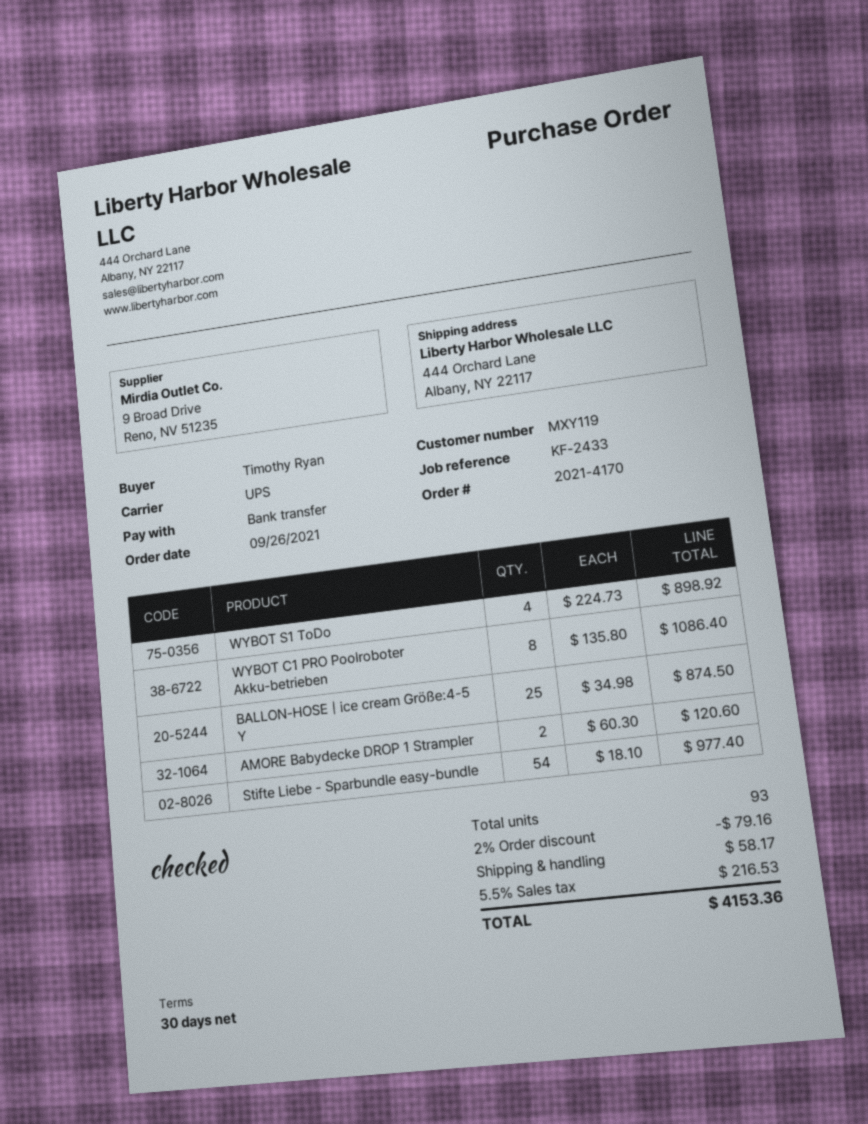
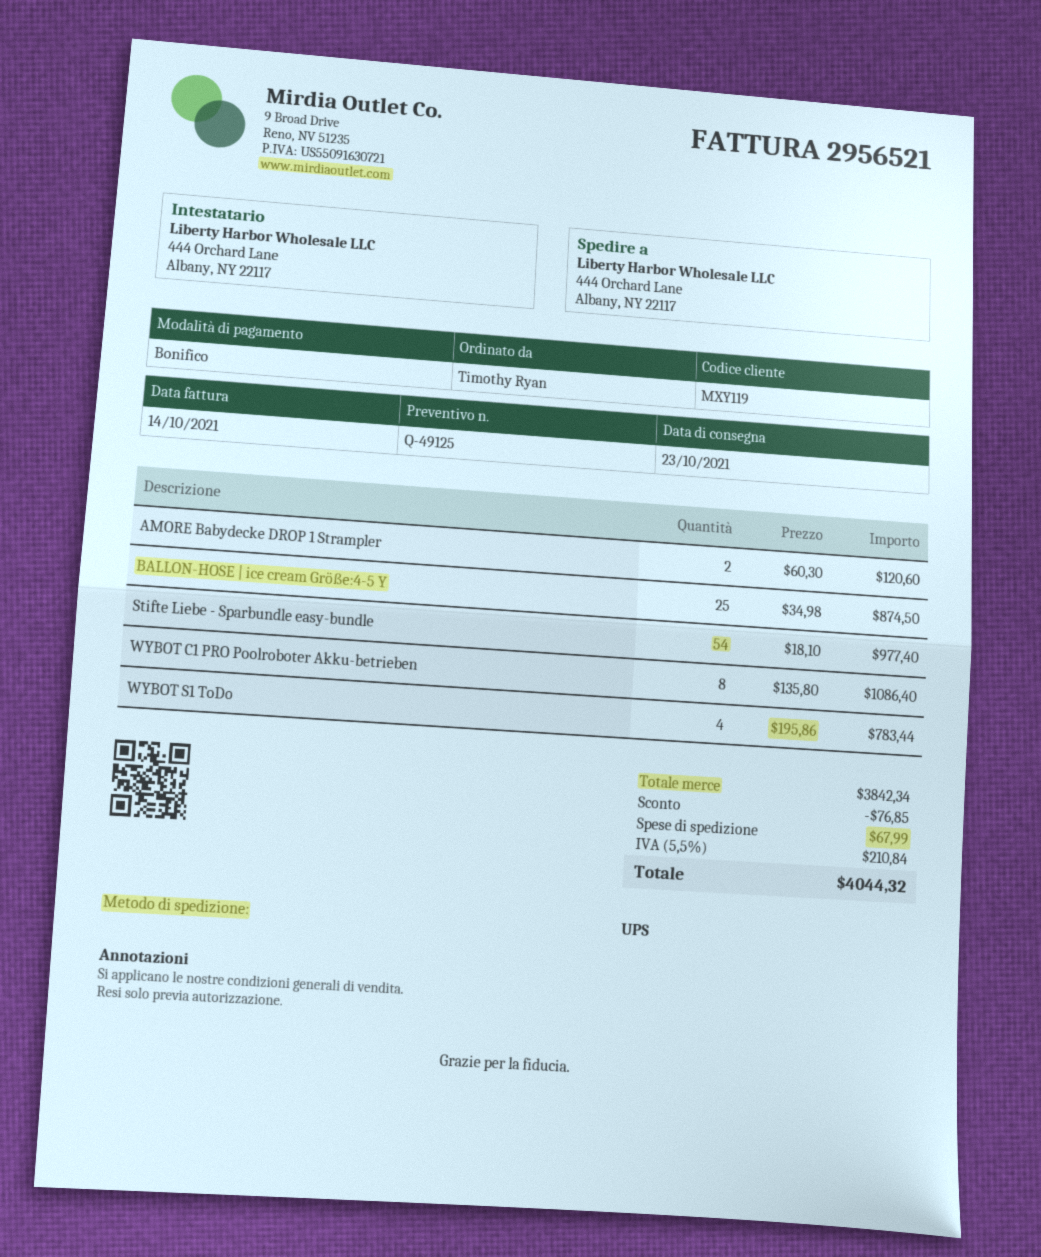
WYBOT S1 ToDo: 4 x 224.73 = 898.92 -> 4 x 195.86 = 783.44
discount: 79.16 -> 76.85
shipping: 58.17 -> 67.99
tax: 5.5% = 216.53 -> 5.5% = 210.84
total: 4153.36 -> 4044.32

